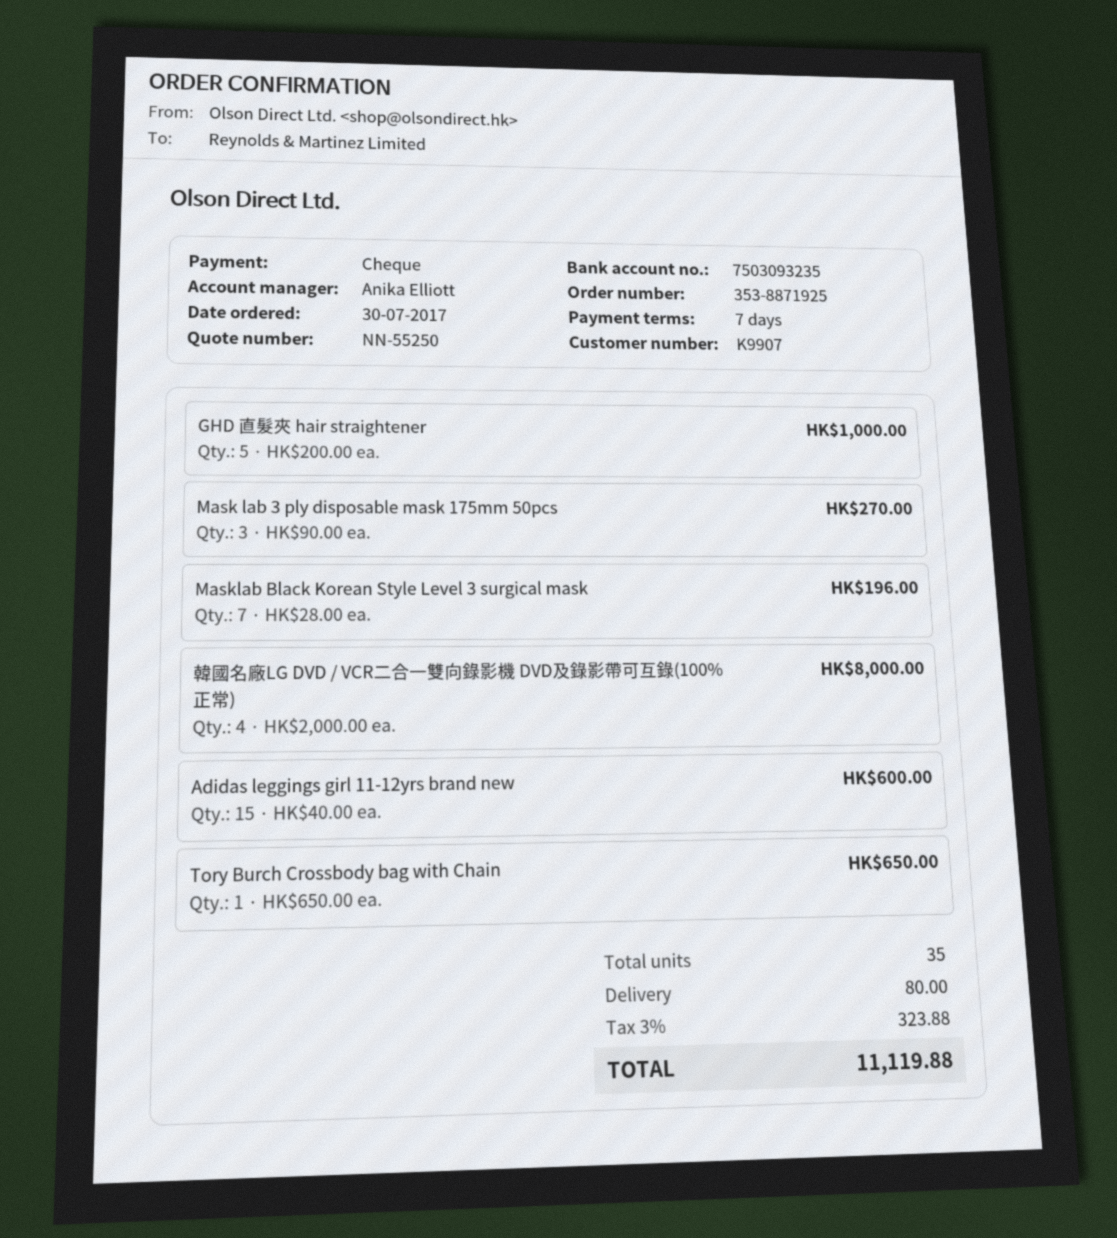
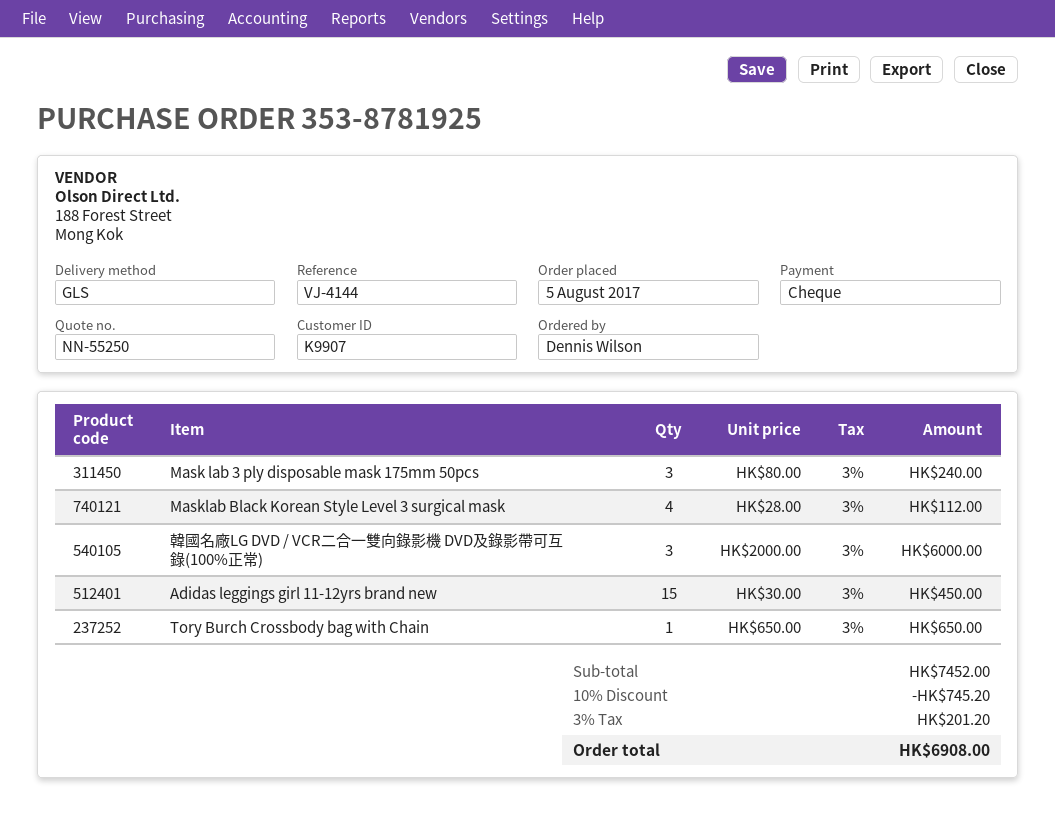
order number: 353-8871925 -> 353-8781925
order date: 2017-07-30 -> 2017-08-05
GHD 直髮夾 hair straightener: 5 x 200.00 = 1000.00 -> none
Mask lab 3 ply disposable mask 175mm 50pcs: 3 x 90.00 = 270.00 -> 3 x 80.00 = 240.00
Masklab Black Korean Style Level 3 surgical mask: 7 x 28.00 = 196.00 -> 4 x 28.00 = 112.00
韓國名廠LG DVD / VCR二合一雙向錄影機 DVD及錄影帶可互錄(100%正常): 4 x 2000.00 = 8000.00 -> 3 x 2000.00 = 6000.00
Adidas leggings girl 11-12yrs brand new: 15 x 40.00 = 600.00 -> 15 x 30.00 = 450.00
discount: none -> 10% = 745.20
shipping: 80.00 -> none
tax: 3% = 323.88 -> 3% = 201.20
total: 11119.88 -> 6908.00

